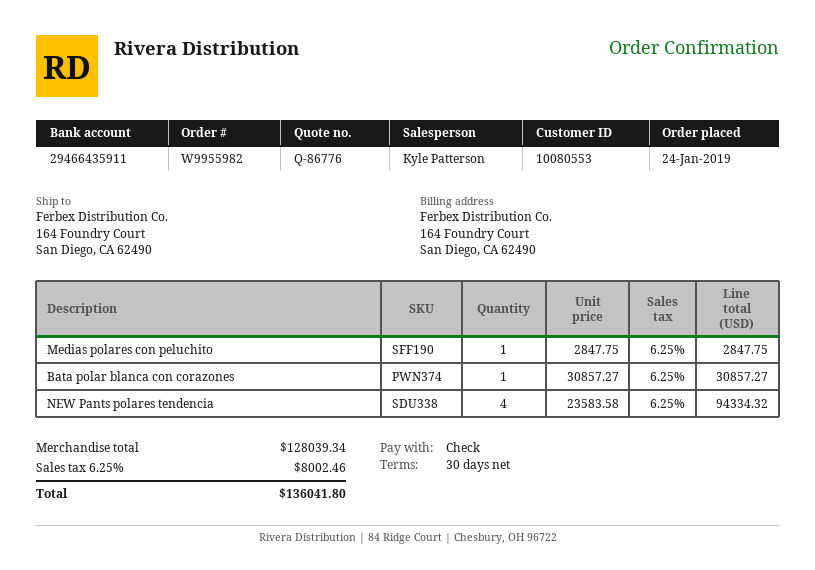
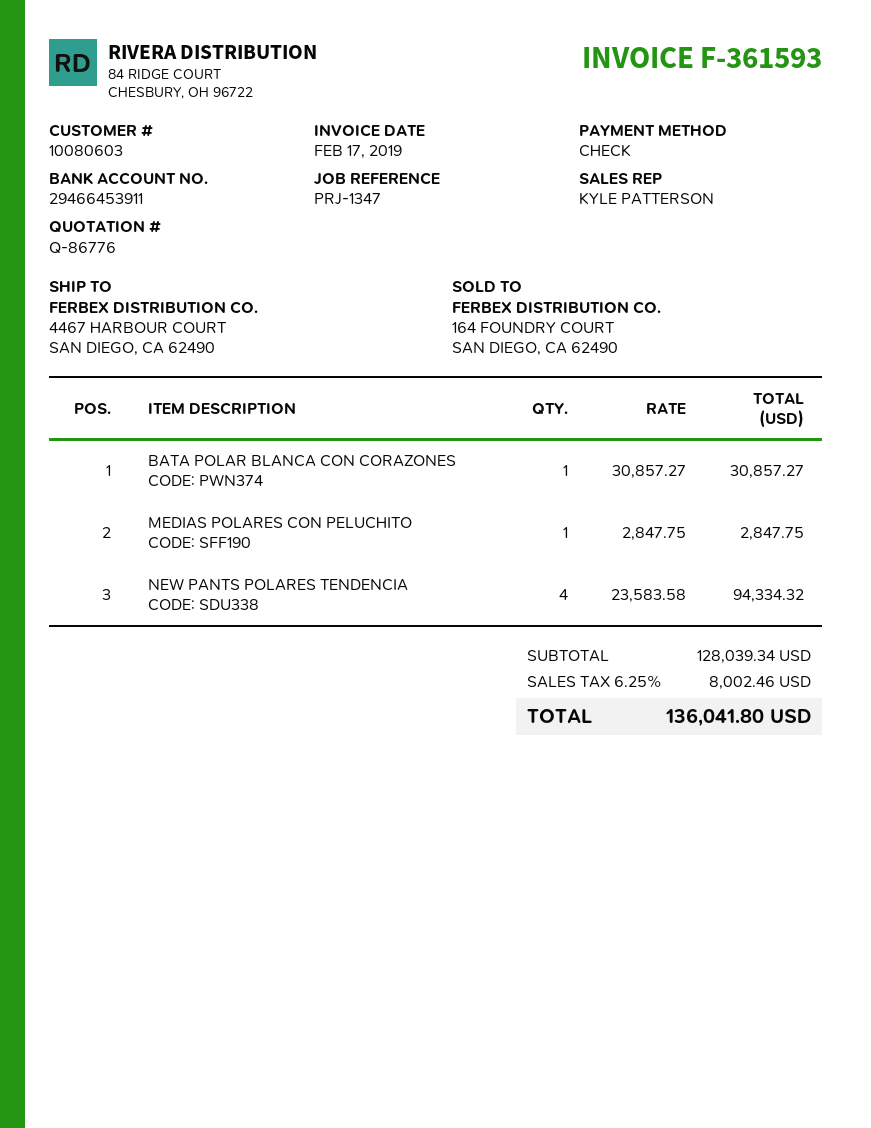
customer number: 10080553 -> 10080603
bank account: 29466435911 -> 29466453911
ship to: 164 Foundry Court, San Diego, CA 62490 -> 4467 HARBOUR COURT, SAN DIEGO, CA 62490

